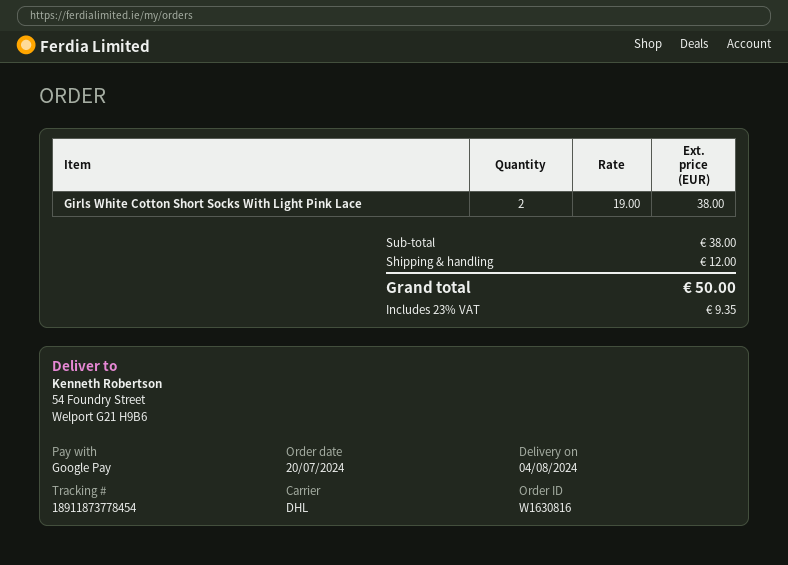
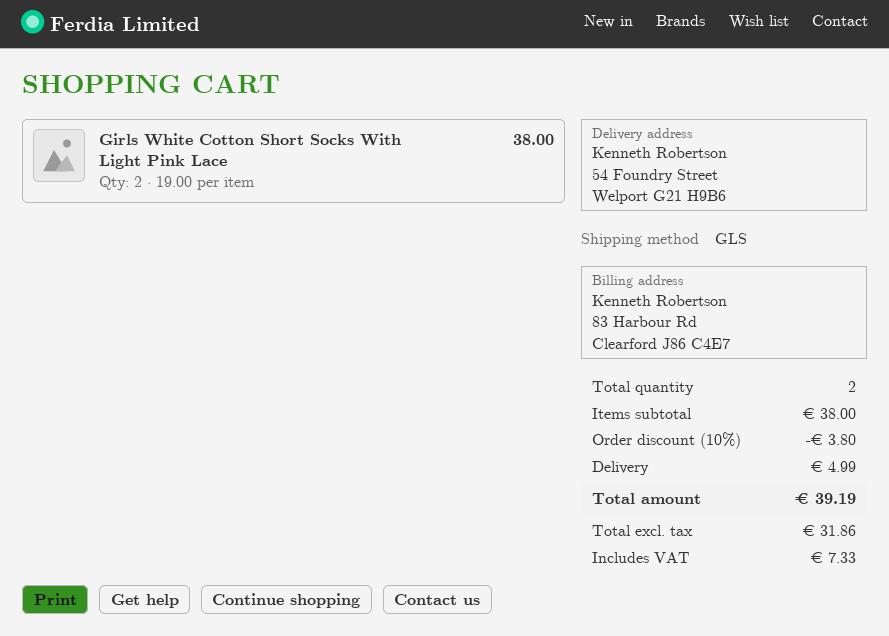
shipping method: DHL -> GLS
discount: none -> 10% = 3.80
shipping: 12.00 -> 4.99
tax: 9.35 -> 7.33
total: 50.00 -> 39.19

